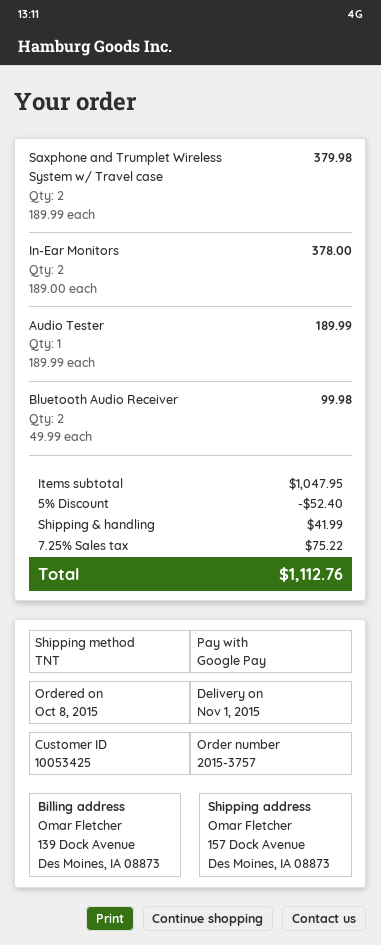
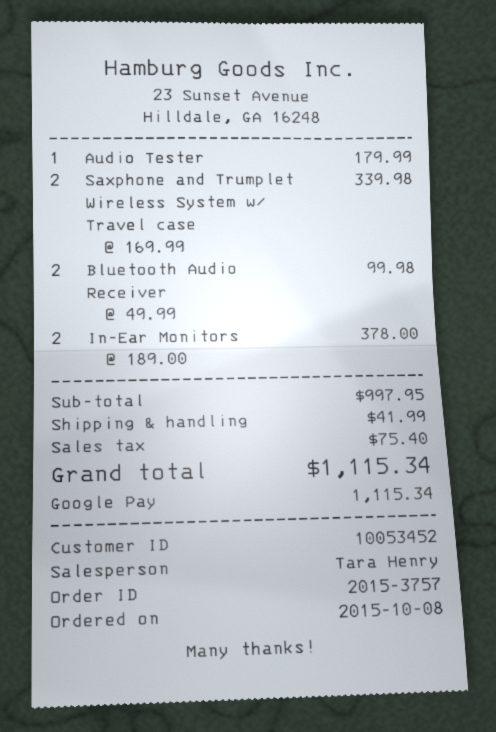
customer number: 10053425 -> 10053452
Saxphone and Trumplet Wireless System w/ Travel case: 2 x 189.99 = 379.98 -> 2 x 169.99 = 339.98
Audio Tester: 1 x 189.99 = 189.99 -> 1 x 179.99 = 179.99
subtotal: 1047.95 -> 997.95
discount: 5% = 52.40 -> none
tax: 75.22 -> 75.40
total: 1112.76 -> 1115.34

